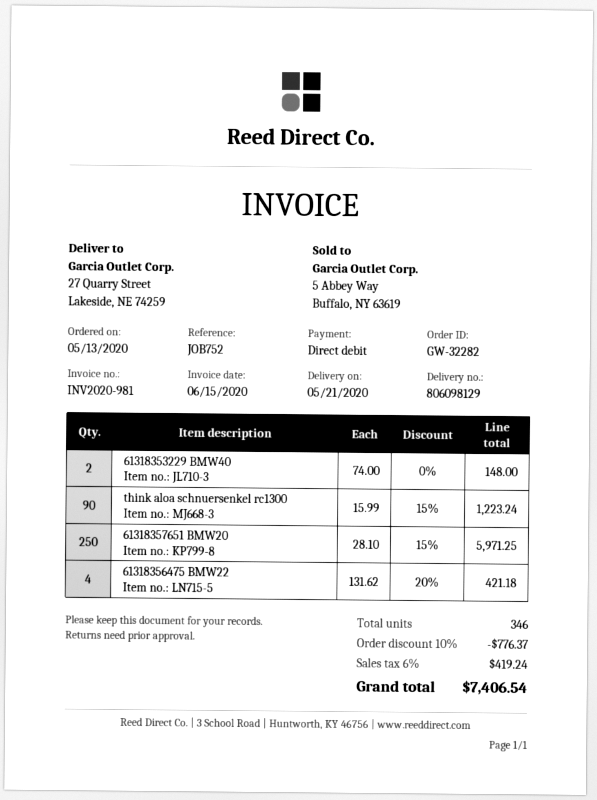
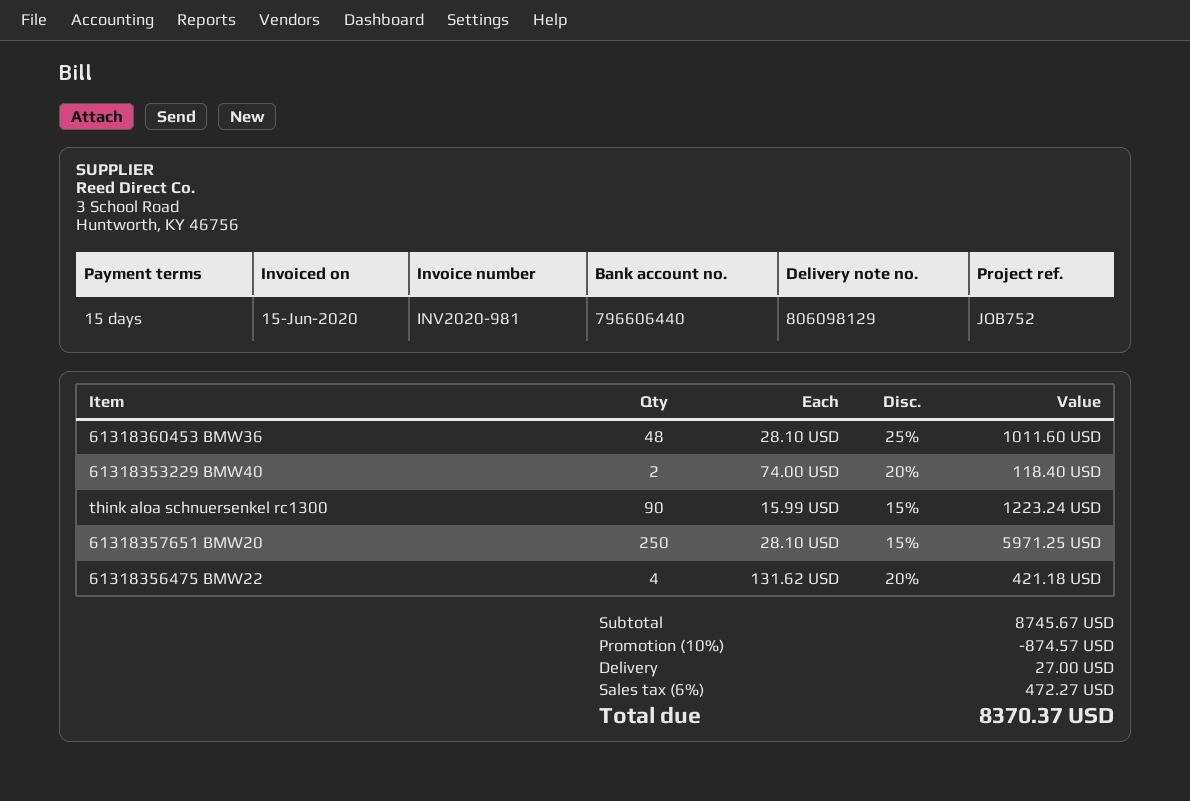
61318353229 BMW40: 2 x 74.00 = 148.00 -> 2 x 74.00 - 20% = 118.40
61318360453 BMW36: none -> 48 x 28.10 - 25% = 1011.60
discount: 10% = 776.37 -> 10% = 874.57
shipping: none -> 27.00
tax: 6% = 419.24 -> 6% = 472.27
total: 7406.54 -> 8370.37

